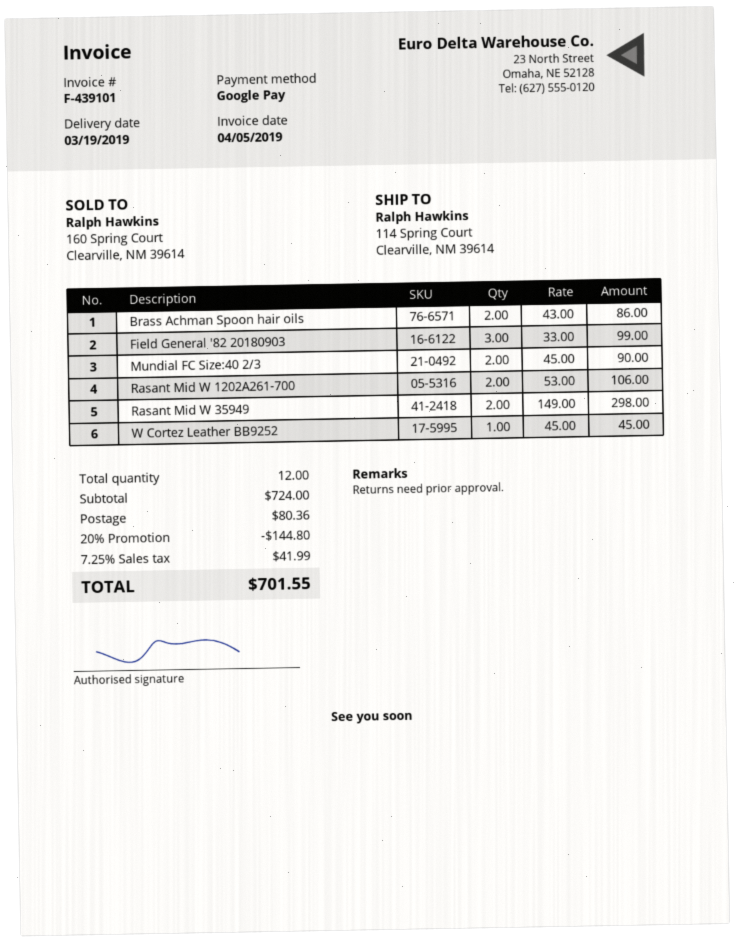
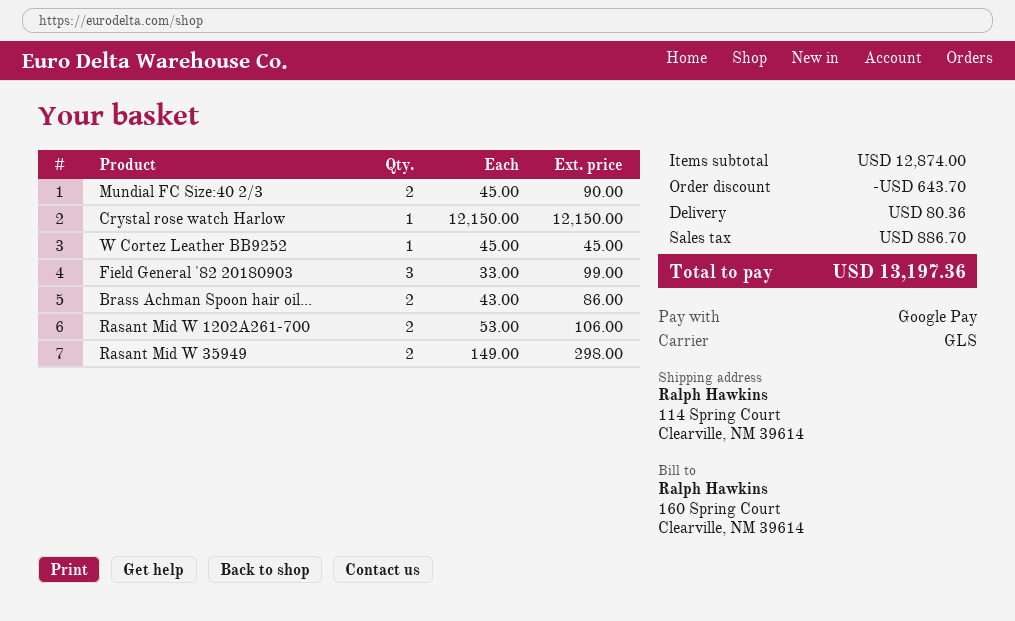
Crystal rose watch Harlow: none -> 1 x 12150.00 = 12150.00
subtotal: 724.00 -> 12874.00
discount: 144.80 -> 643.70
tax: 41.99 -> 886.70
total: 701.55 -> 13197.36

